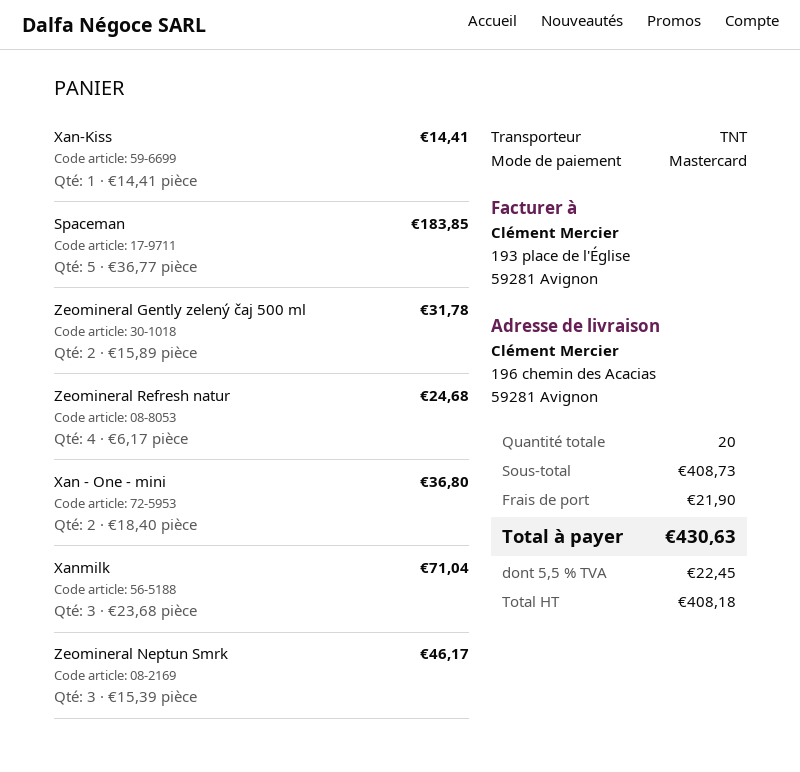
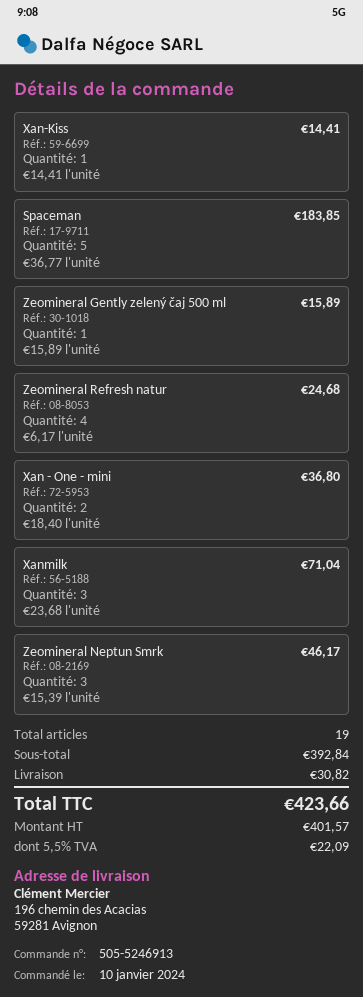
Zeomineral Gently zelený čaj 500 ml: 2 x 15.89 = 31.78 -> 1 x 15.89 = 15.89
total quantity: 20 -> 19
subtotal: 408.73 -> 392.84
shipping: 21.90 -> 30.82
net: 408.18 -> 401.57
tax: 5.5% = 22.45 -> 5.5% = 22.09
total: 430.63 -> 423.66

